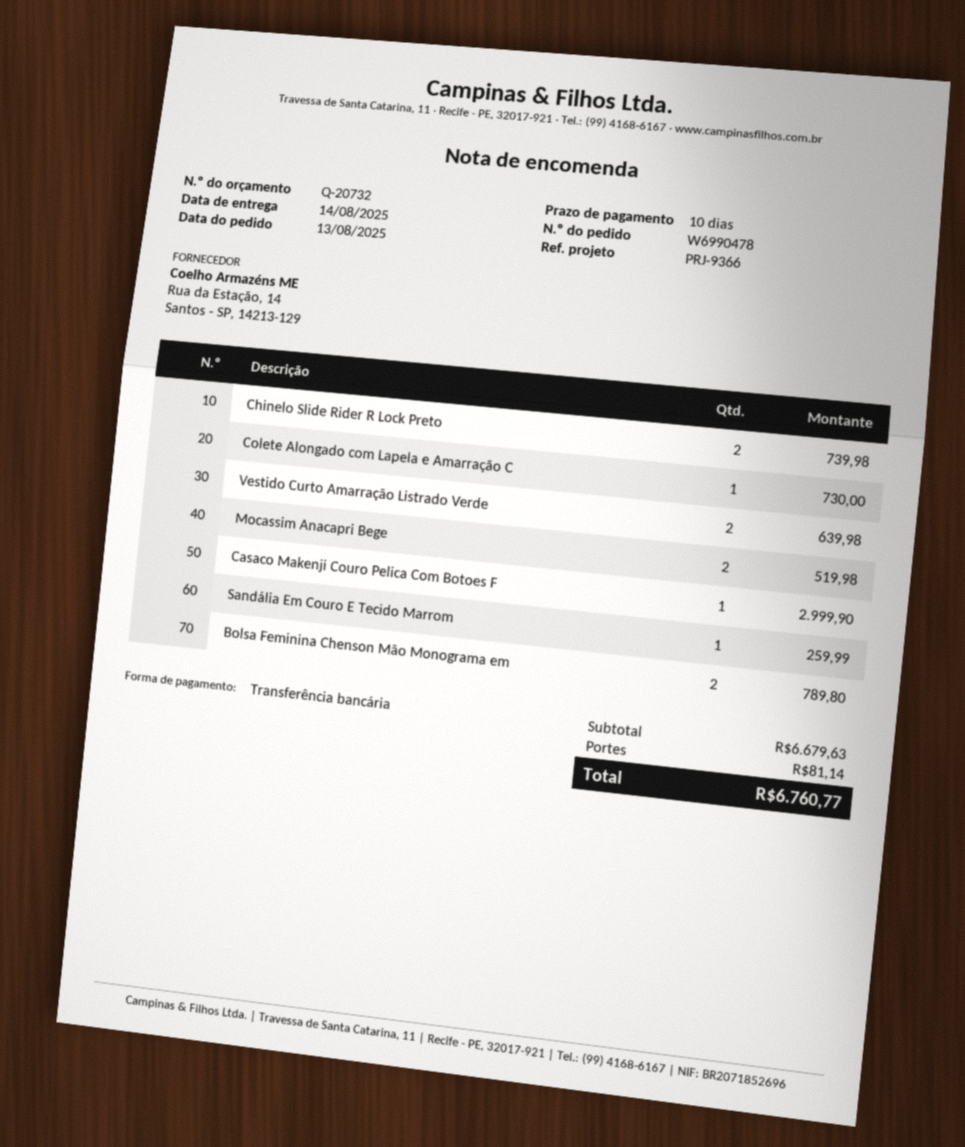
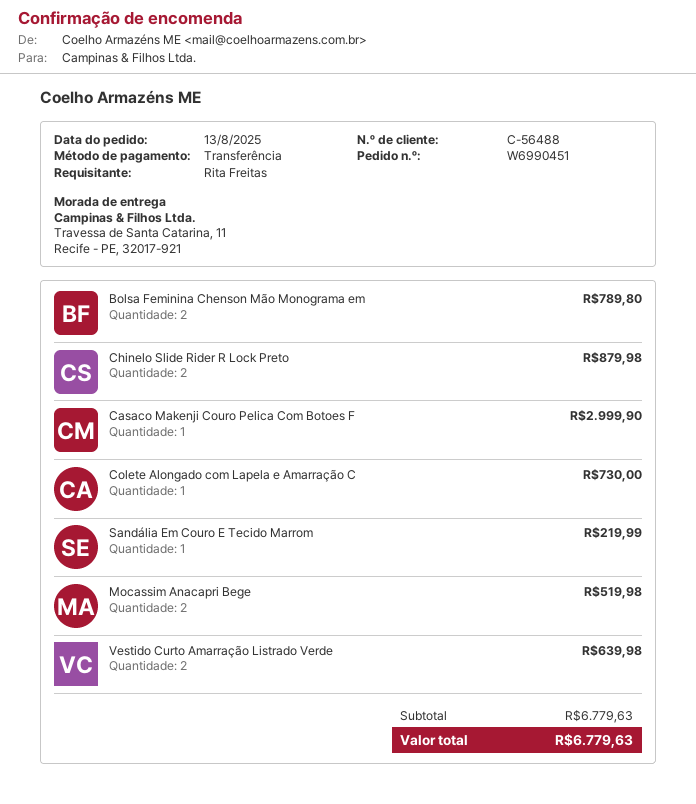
order number: W6990478 -> W6990451
Chinelo Slide Rider R Lock Preto: 2 for 739.98 -> 2 for 879.98
Sandália Em Couro E Tecido Marrom: 1 for 259.99 -> 1 for 219.99
subtotal: 6679.63 -> 6779.63
shipping: 81.14 -> none
total: 6760.77 -> 6779.63

